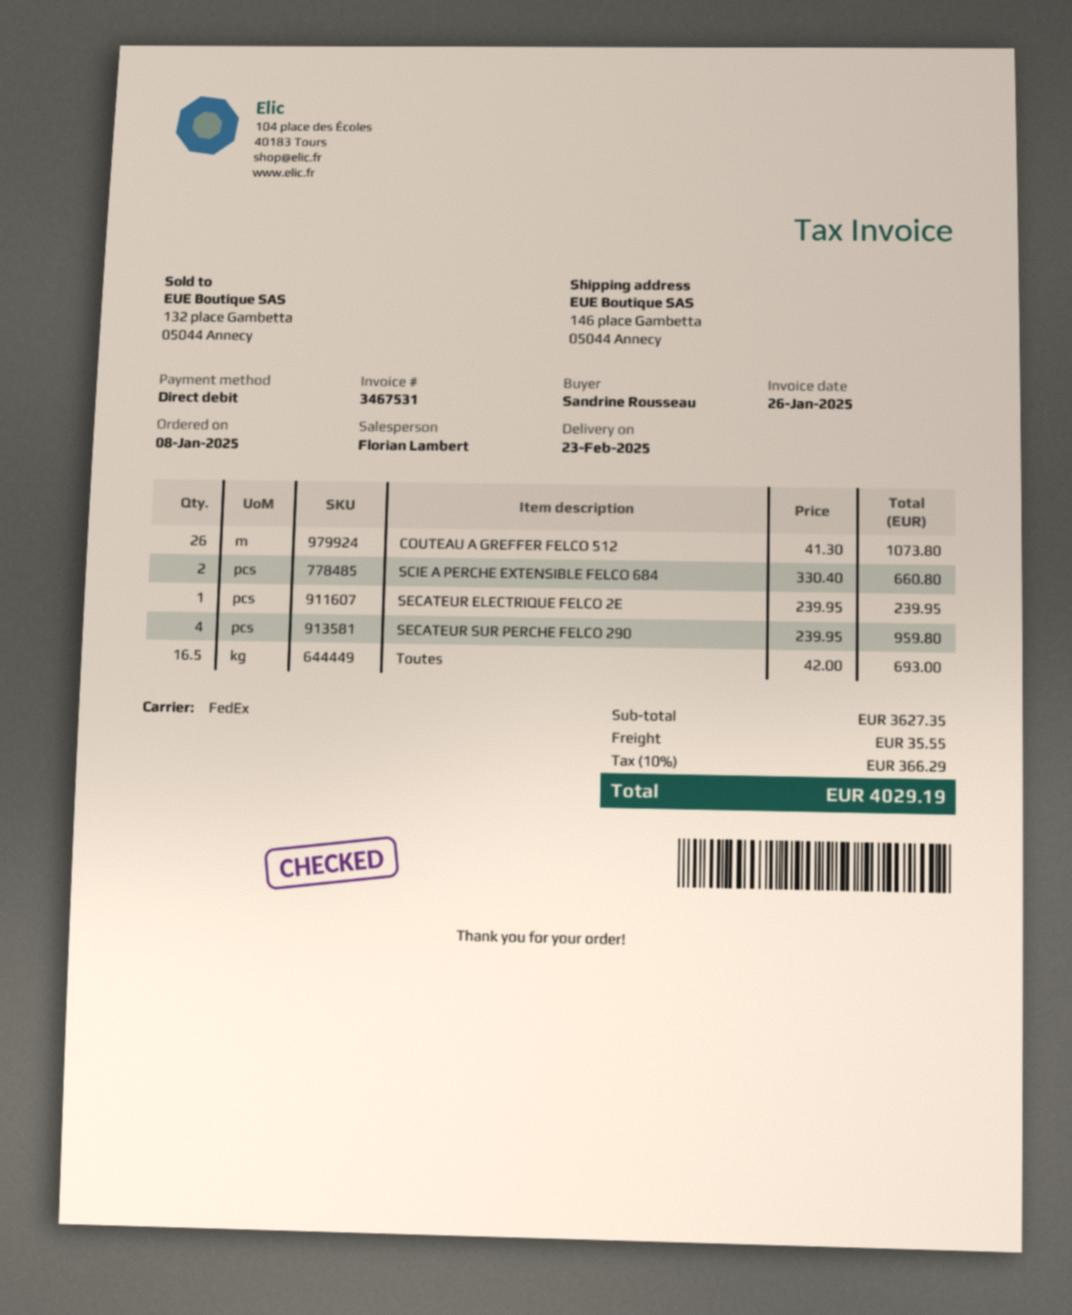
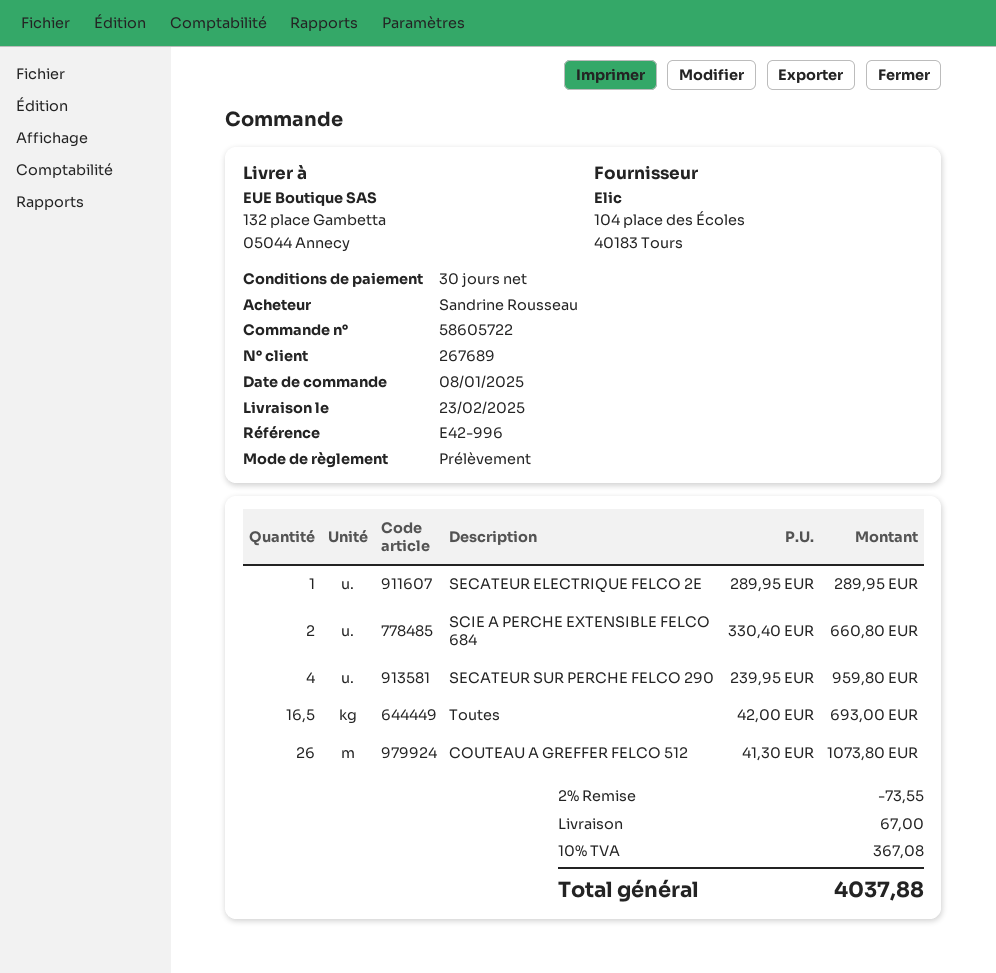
ship to: 146 place Gambetta, 05044 Annecy -> 132 place Gambetta, 05044 Annecy
SECATEUR ELECTRIQUE FELCO 2E: 1 x 239.95 = 239.95 -> 1 x 289.95 = 289.95
discount: none -> 2% = 73.55
shipping: 35.55 -> 67.00
tax: 10% = 366.29 -> 10% = 367.08
total: 4029.19 -> 4037.88

